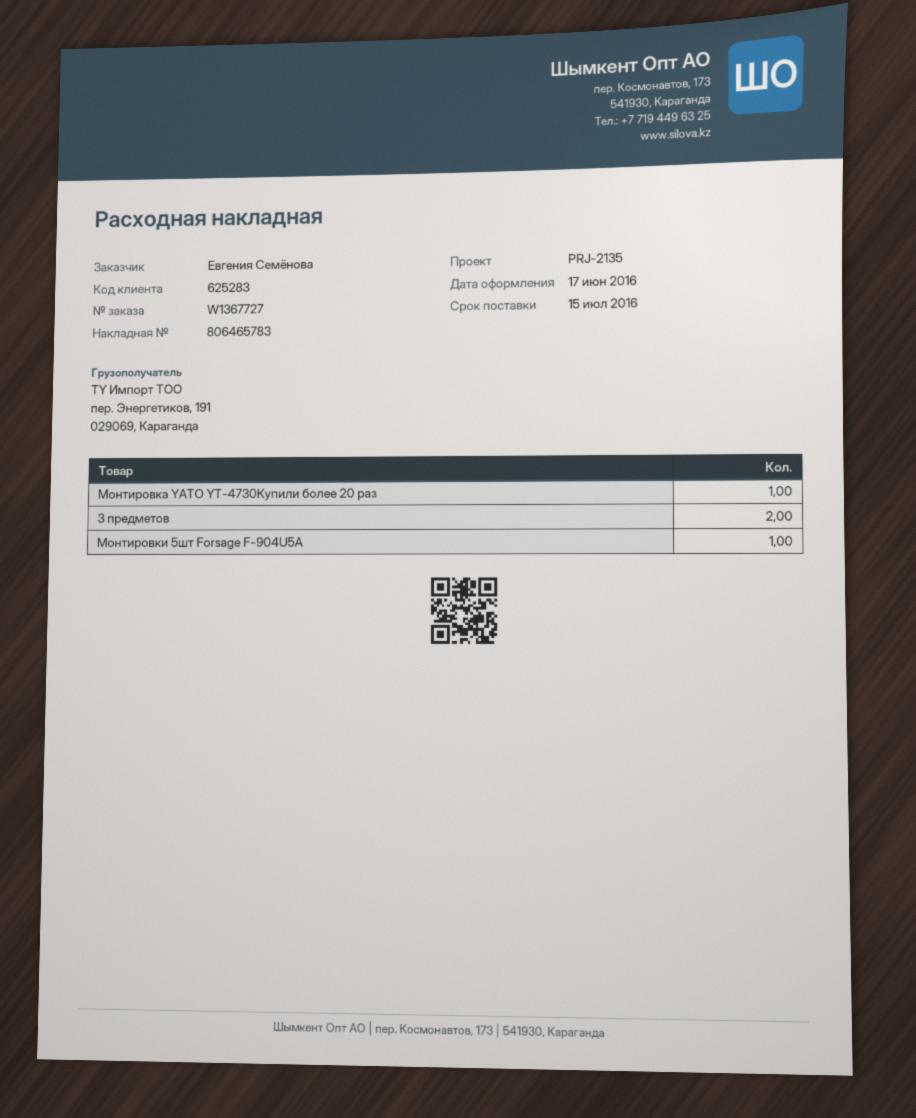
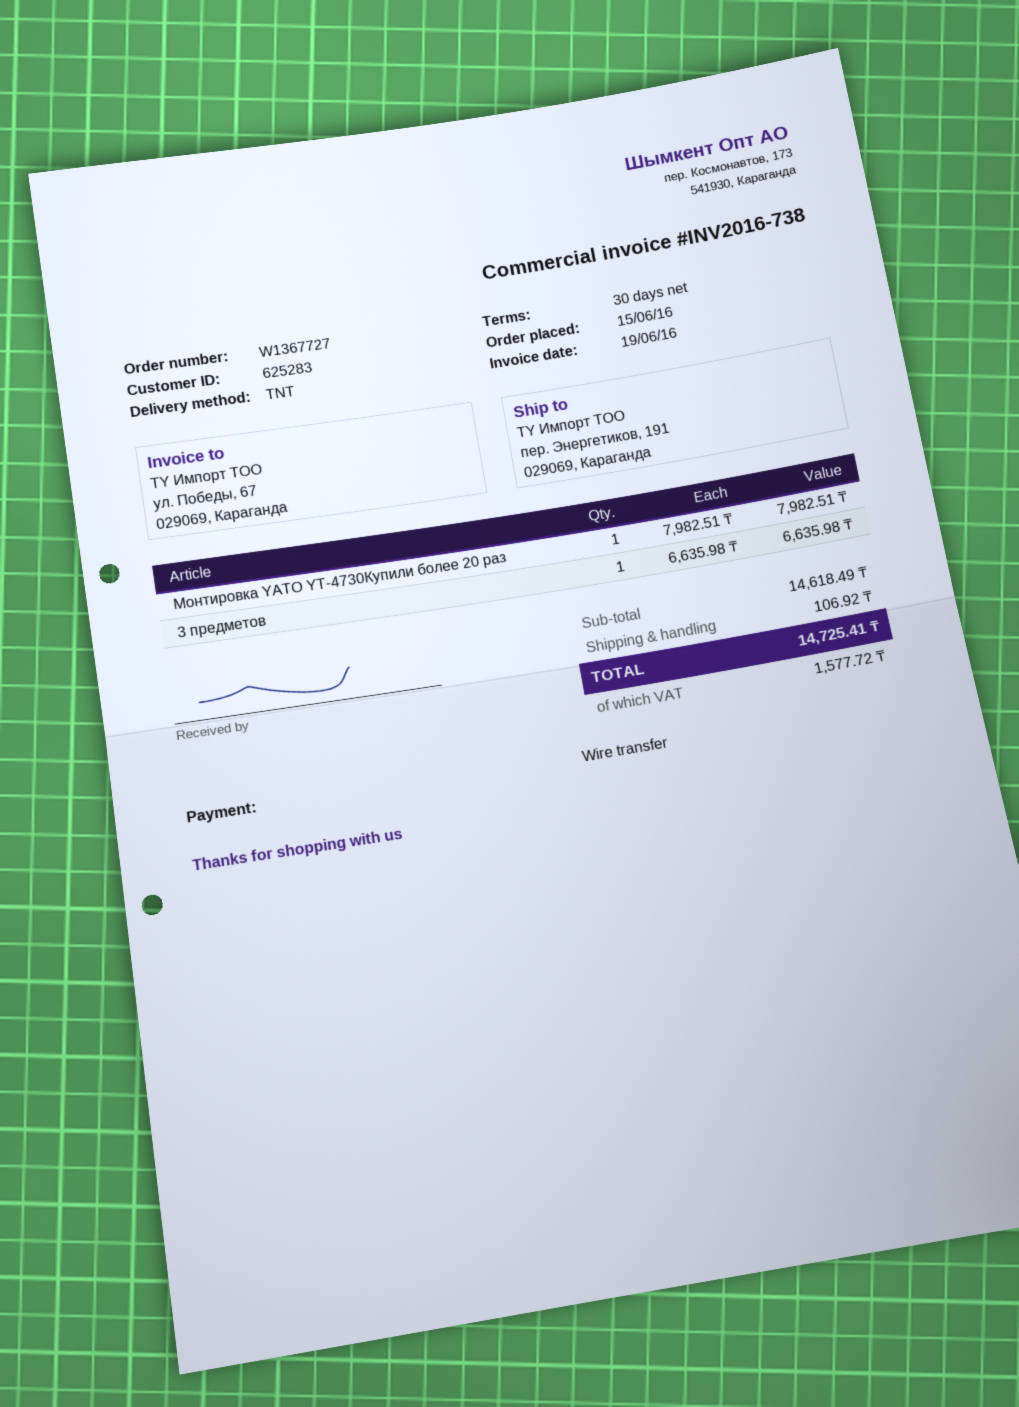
order date: 2016-06-17 -> 2016-06-15
3 предметов: 2 -> 1
Монтировки 5шт Forsage F-904U5A: 1 -> none

